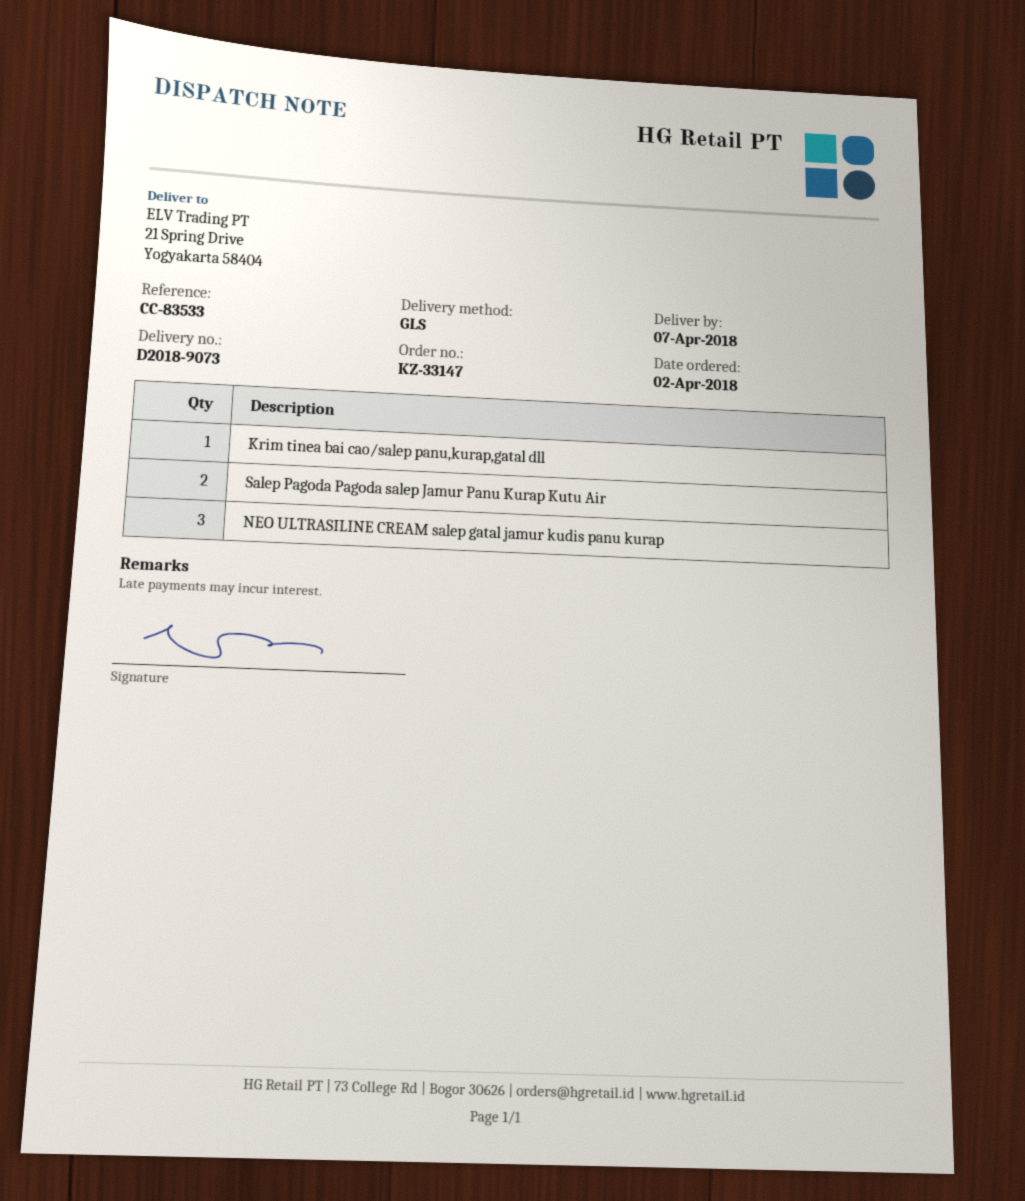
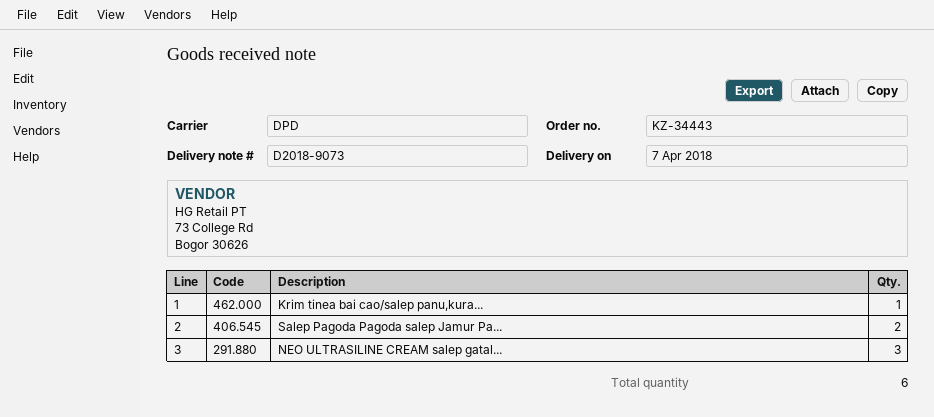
order number: KZ-33147 -> KZ-34443
shipping method: GLS -> DPD

